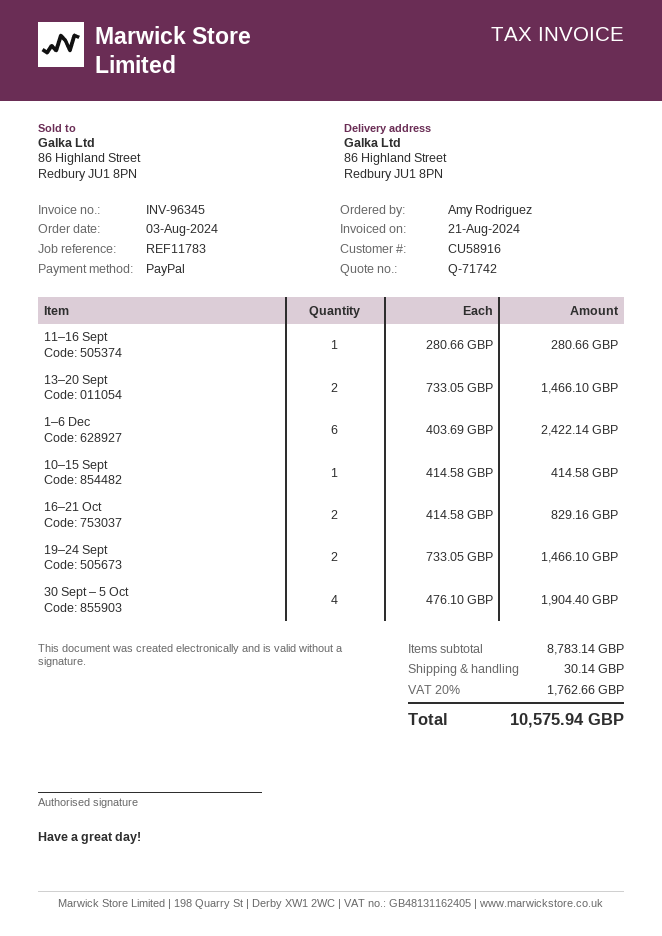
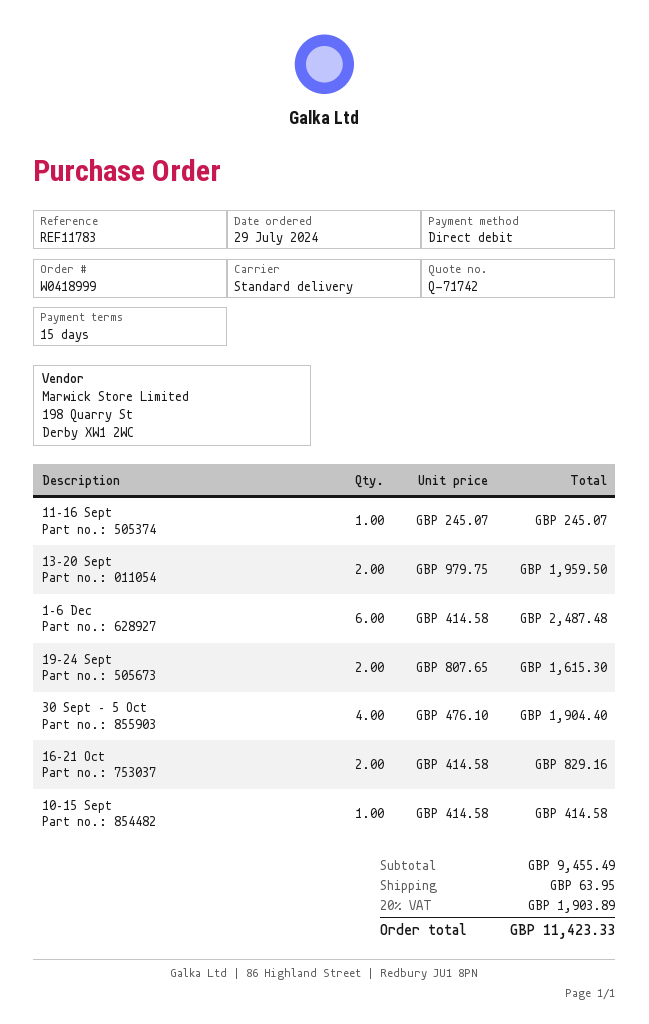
order date: 2024-08-03 -> 2024-07-29
payment method: PayPal -> direct debit
11–16 Sept: 1 x 280.66 = 280.66 -> 1 x 245.07 = 245.07
13–20 Sept: 2 x 733.05 = 1466.10 -> 2 x 979.75 = 1959.50
1–6 Dec: 6 x 403.69 = 2422.14 -> 6 x 414.58 = 2487.48
19–24 Sept: 2 x 733.05 = 1466.10 -> 2 x 807.65 = 1615.30
subtotal: 8783.14 -> 9455.49
shipping: 30.14 -> 63.95
tax: 20% = 1762.66 -> 20% = 1903.89
total: 10575.94 -> 11423.33

